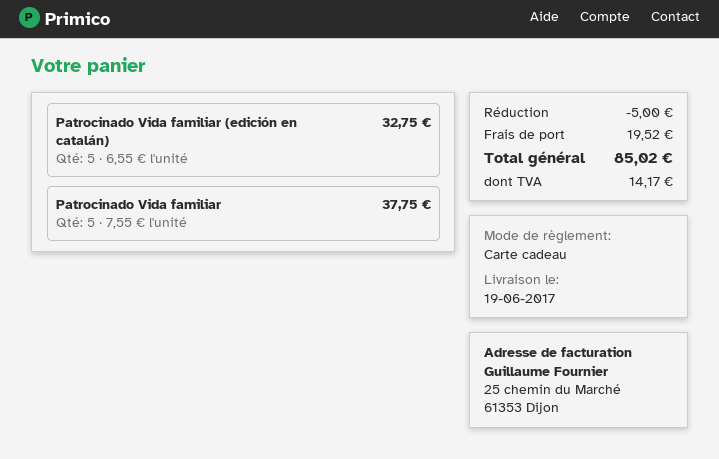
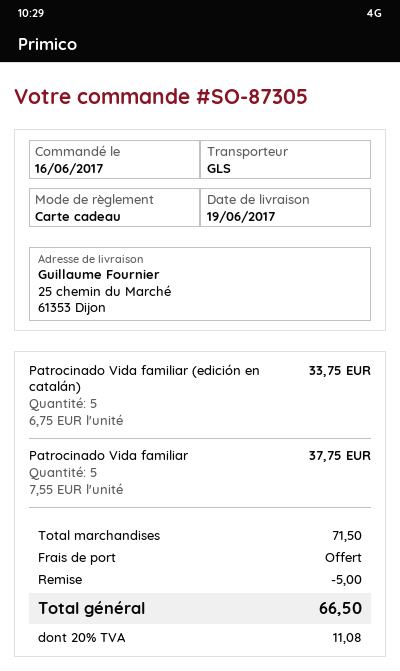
Patrocinado Vida familiar (edición en catalán): 5 x 6.55 = 32.75 -> 5 x 6.75 = 33.75
shipping: 19.52 -> 0.00
tax: 14.17 -> 11.08
total: 85.02 -> 66.50

